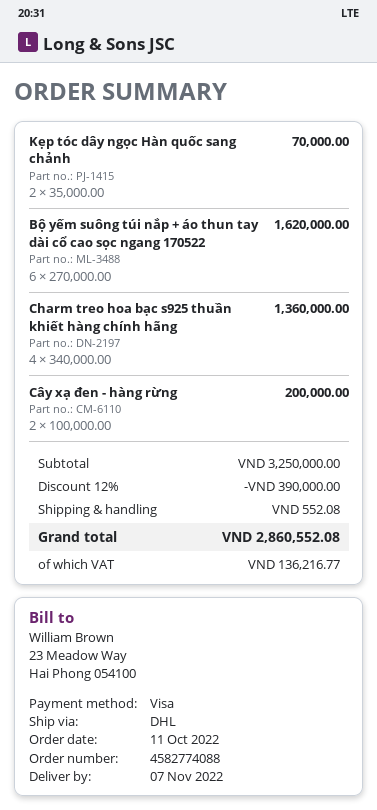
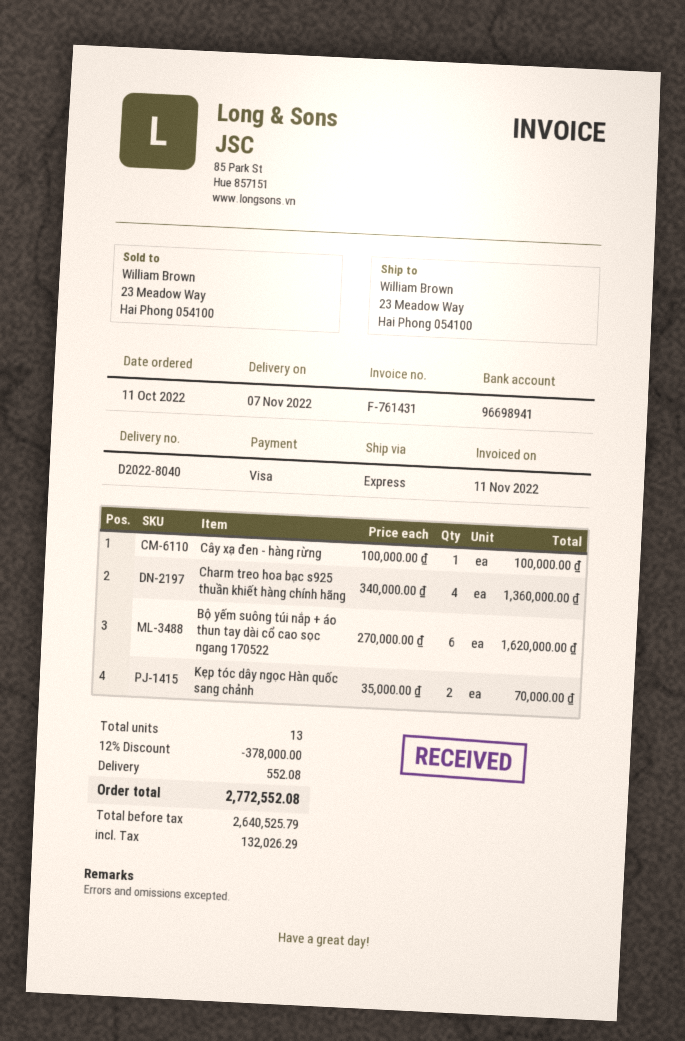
shipping method: DHL -> express
Cây xạ đen - hàng rừng: 2 x 100000.00 = 200000.00 -> 1 x 100000.00 = 100000.00
discount: 12% = 390000.00 -> 12% = 378000.00
tax: 136216.77 -> 132026.29
total: 2860552.08 -> 2772552.08

